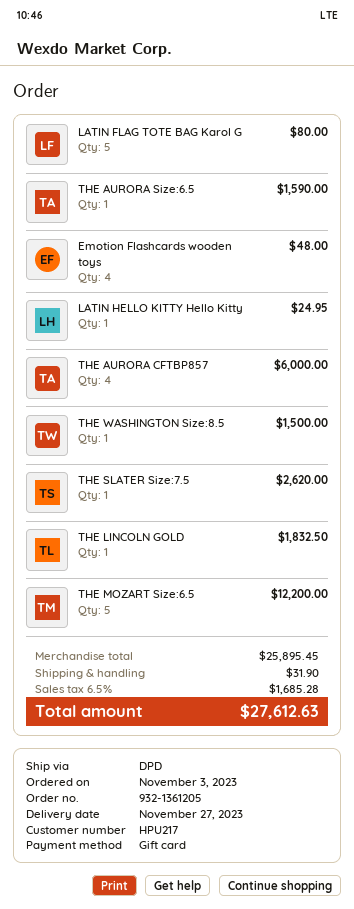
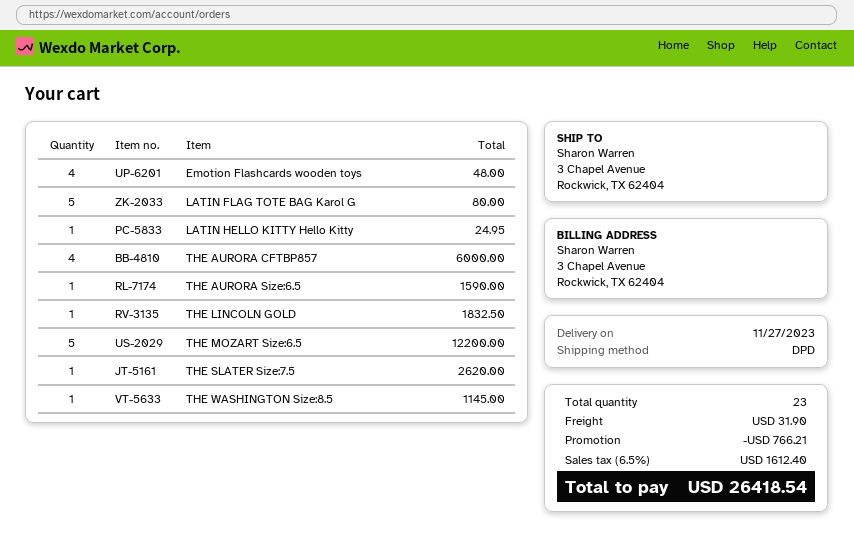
THE WASHINGTON Size:8.5: 1 for 1500.00 -> 1 for 1145.00
discount: none -> 766.21
tax: 6.5% = 1685.28 -> 6.5% = 1612.40
total: 27612.63 -> 26418.54

